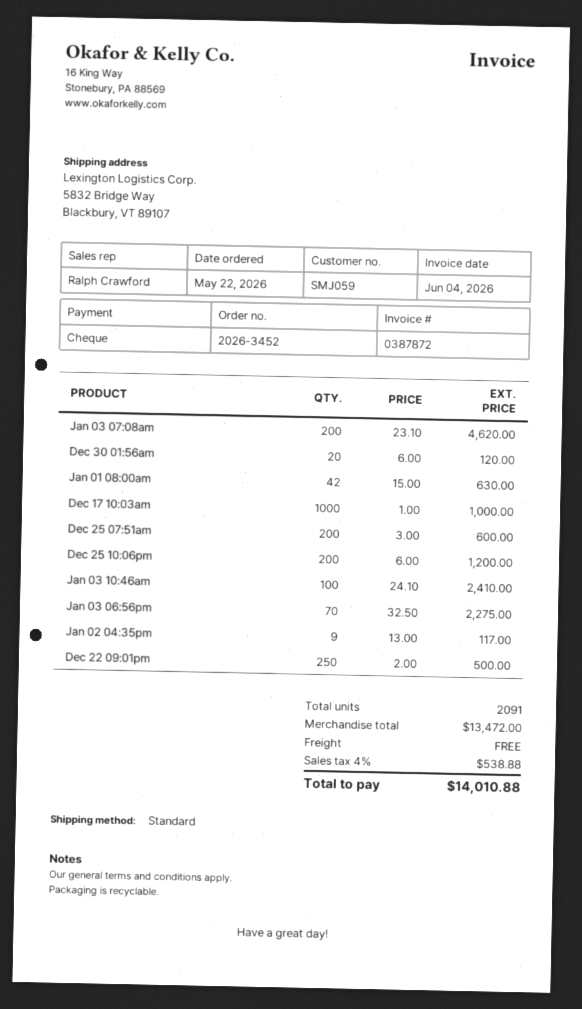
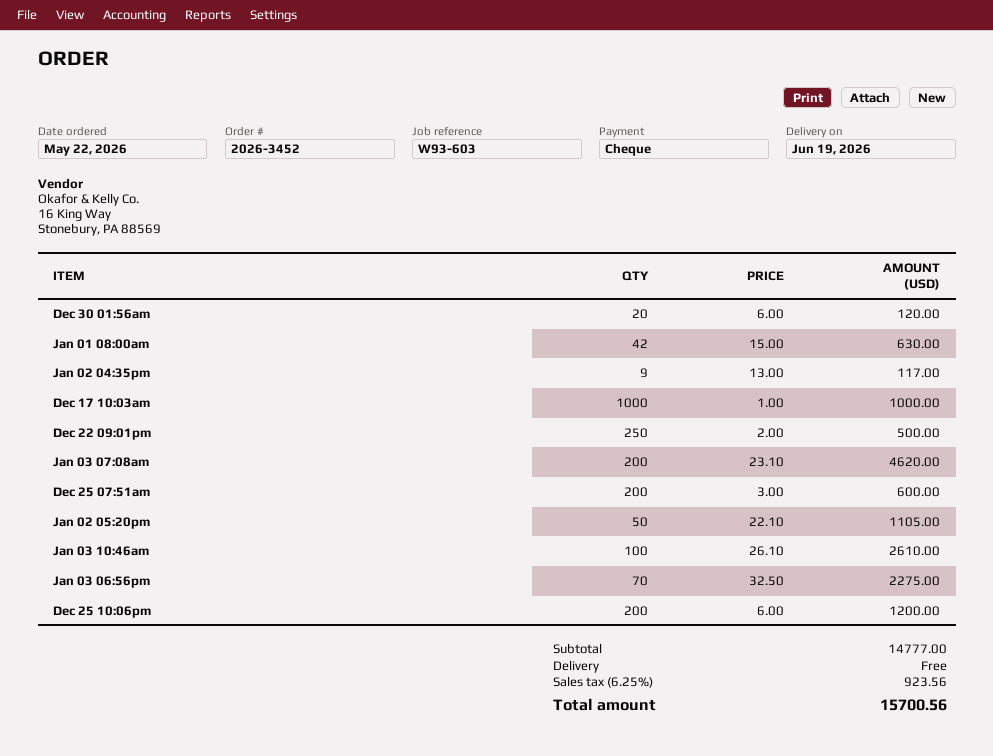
Jan 03 10:46am: 100 x 24.10 = 2410.00 -> 100 x 26.10 = 2610.00
Jan 02 05:20pm: none -> 50 x 22.10 = 1105.00
subtotal: 13472.00 -> 14777.00
tax: 4% = 538.88 -> 6.25% = 923.56
total: 14010.88 -> 15700.56

